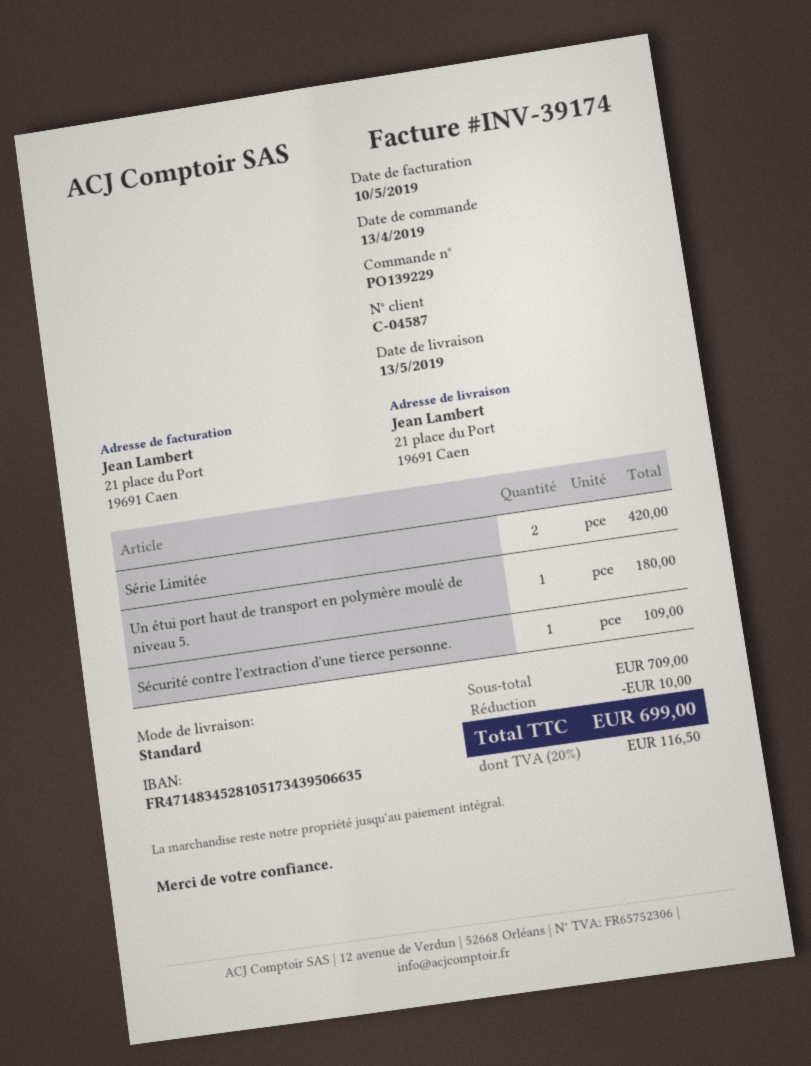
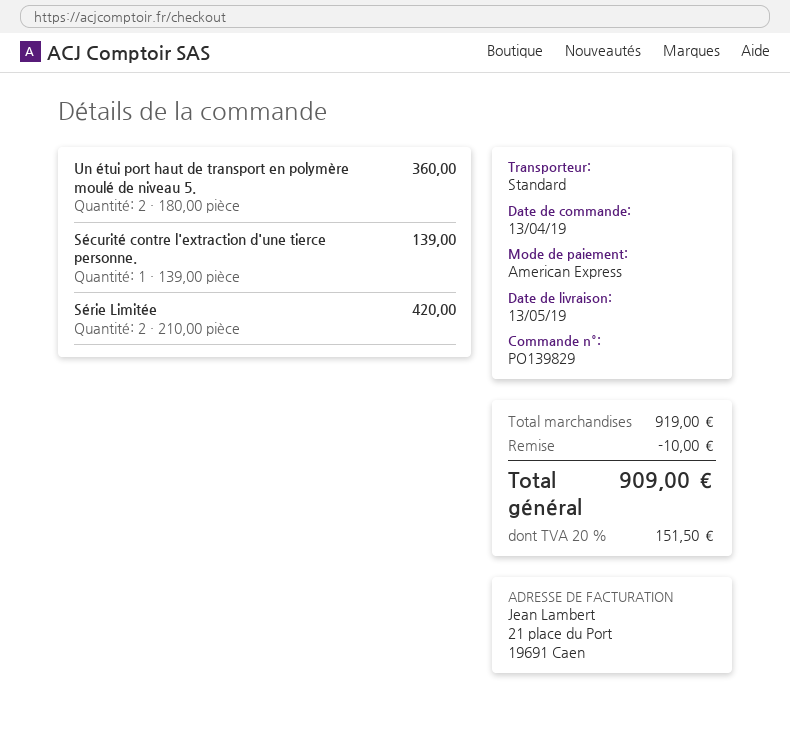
order number: PO139229 -> PO139829
Un étui port haut de transport en polymère moulé de niveau 5.: 1 for 180.00 -> 2 for 360.00
Sécurité contre l'extraction d'une tierce personne.: 1 for 109.00 -> 1 for 139.00
subtotal: 709.00 -> 919.00
tax: 20% = 116.50 -> 20% = 151.50
total: 699.00 -> 909.00

